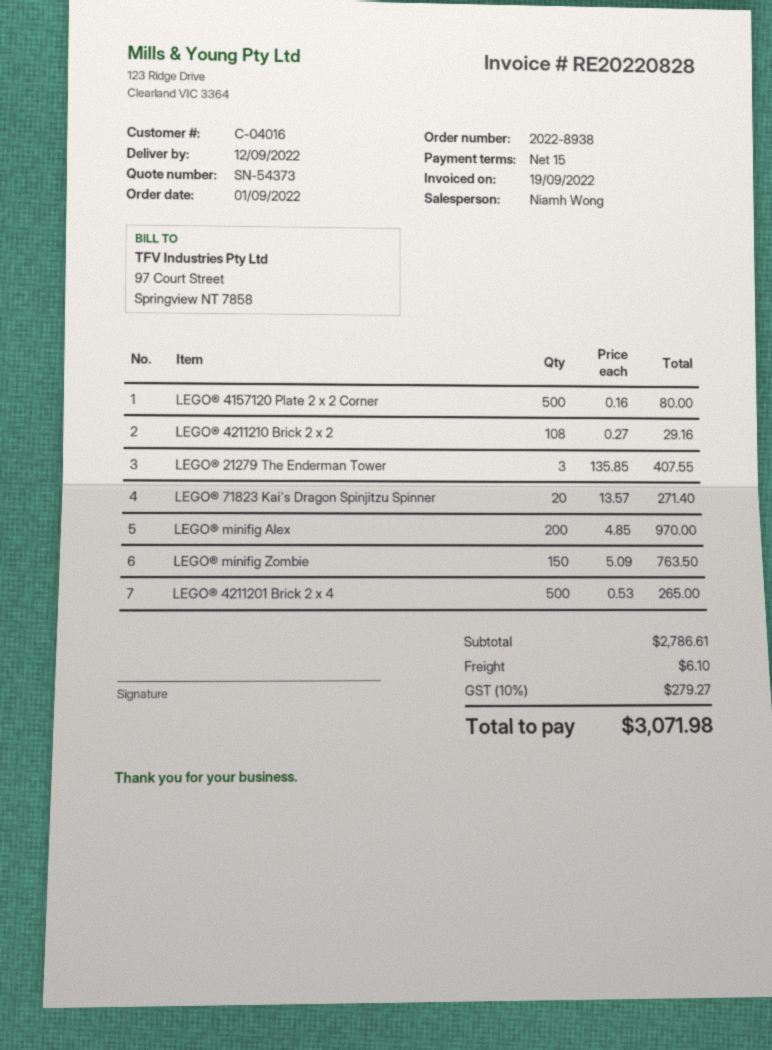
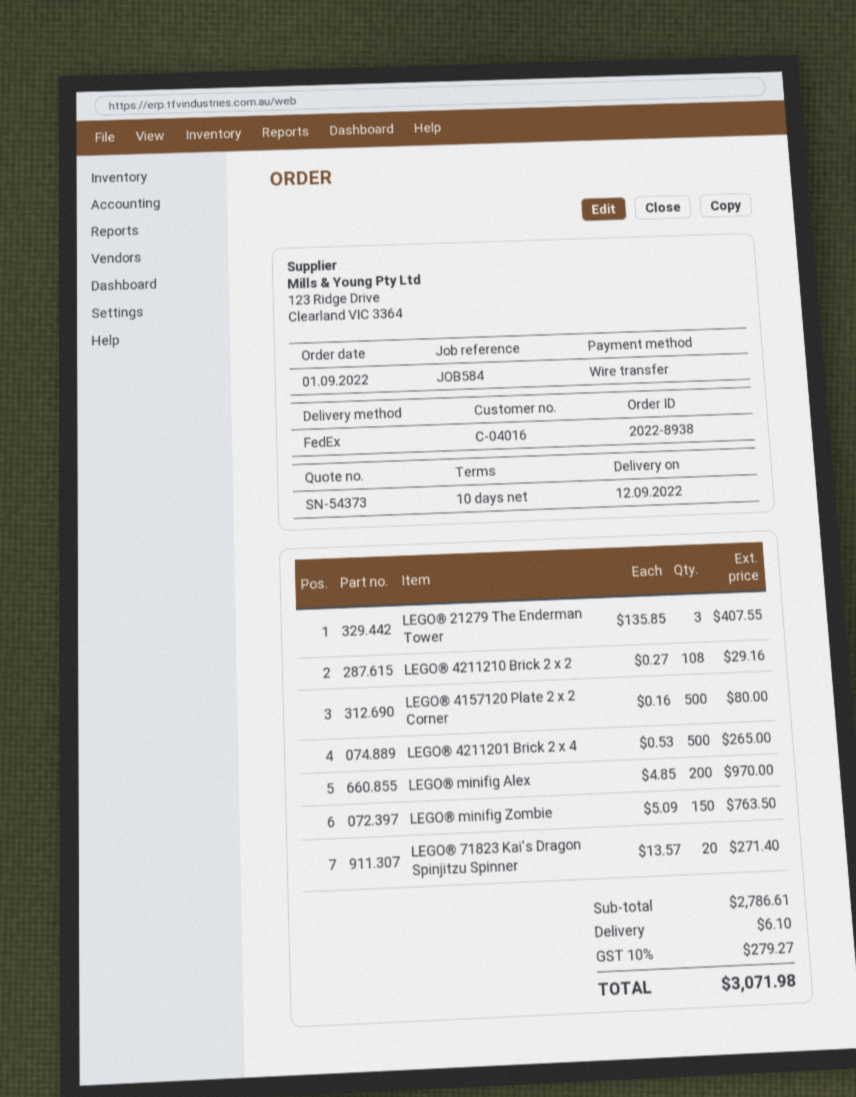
payment terms: 15 days -> 10 days

